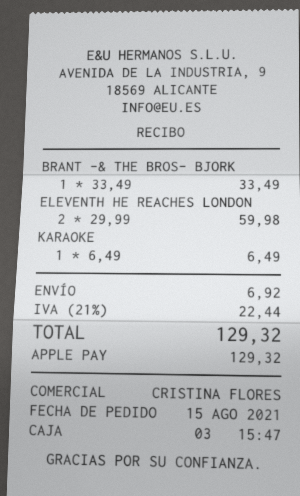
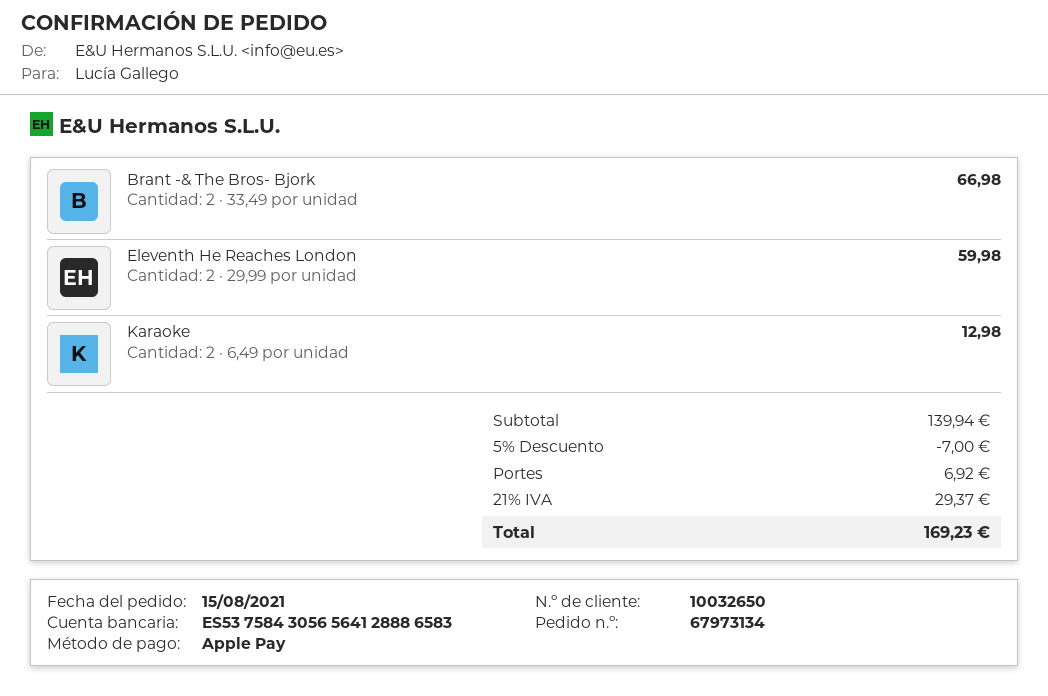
BRANT -& THE BROS- BJORK: 1 x 33.49 = 33.49 -> 2 x 33.49 = 66.98
KARAOKE: 1 x 6.49 = 6.49 -> 2 x 6.49 = 12.98
discount: none -> 5% = 7.00
tax: 21% = 22.44 -> 21% = 29.37
total: 129.32 -> 169.23

